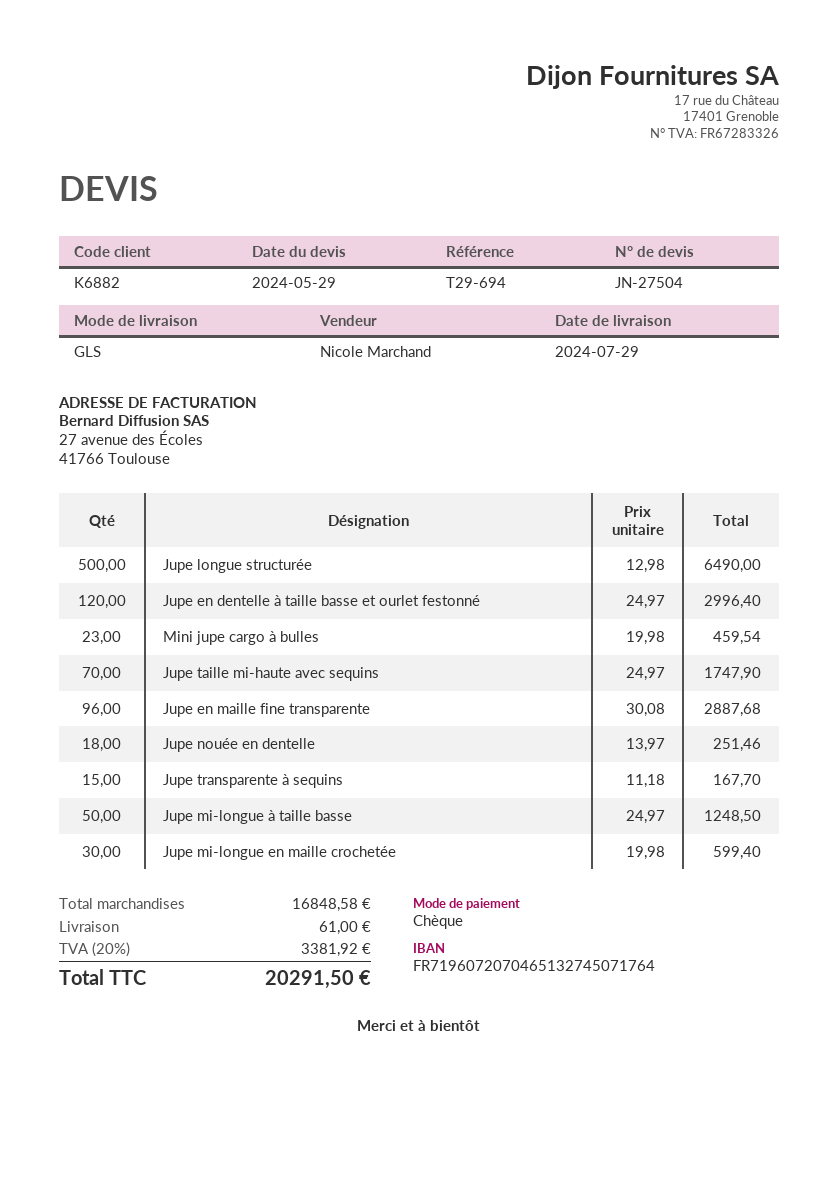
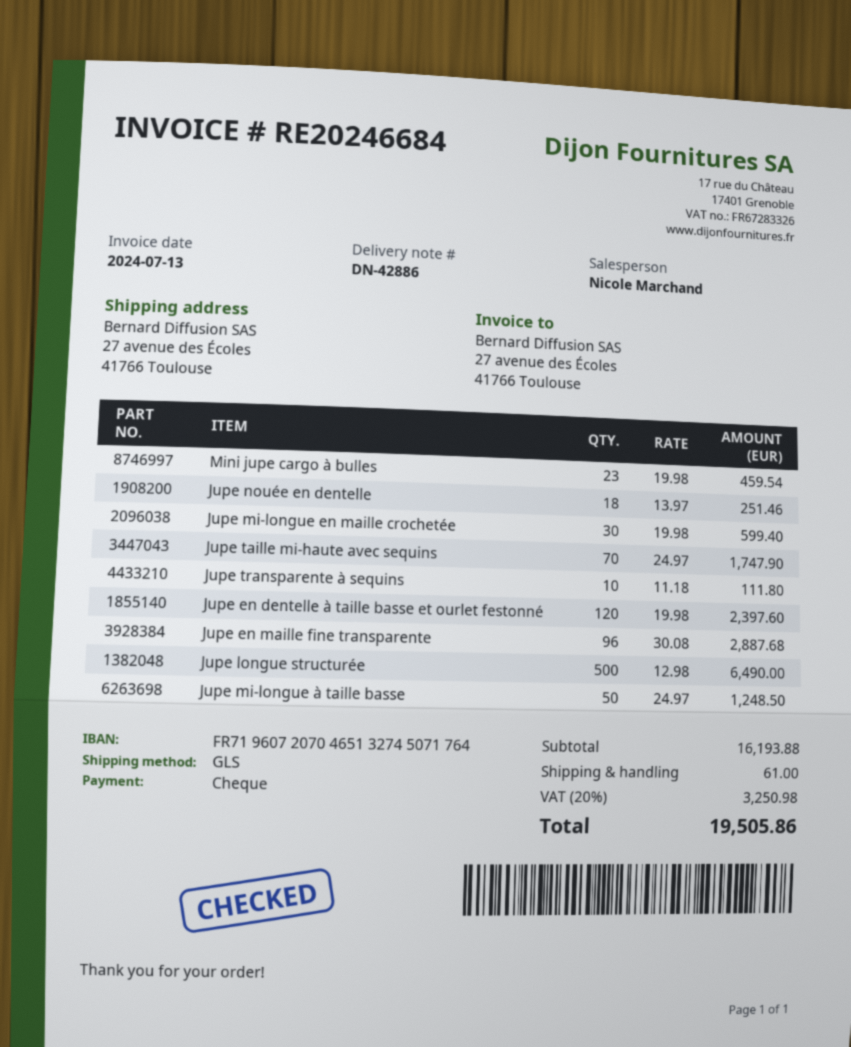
Jupe en dentelle à taille basse et ourlet festonné: 120 x 24.97 = 2996.40 -> 120 x 19.98 = 2397.60
Jupe transparente à sequins: 15 x 11.18 = 167.70 -> 10 x 11.18 = 111.80
subtotal: 16848.58 -> 16193.88
tax: 20% = 3381.92 -> 20% = 3250.98
total: 20291.50 -> 19505.86

